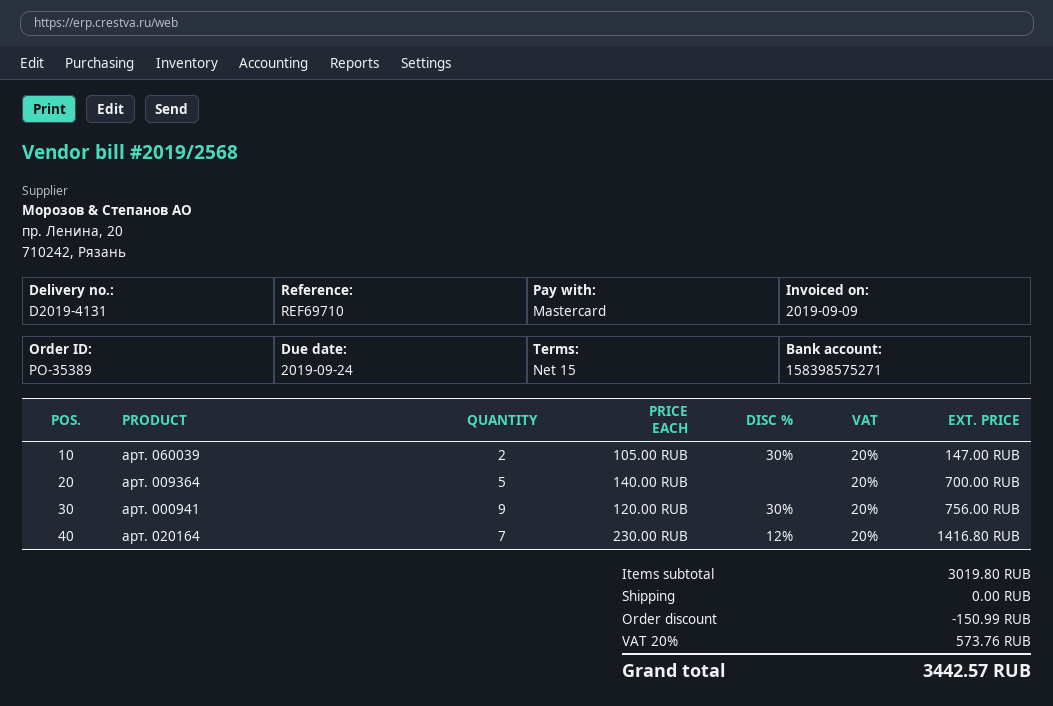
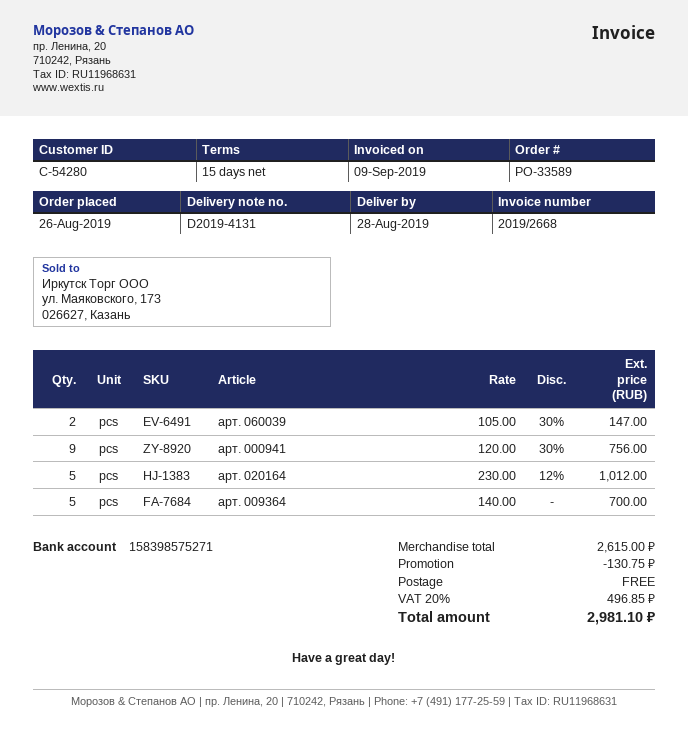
order number: PO-35389 -> PO-33589
invoice number: 2019/2568 -> 2019/2668
арт. 020164: 7 x 230.00 - 12% = 1416.80 -> 5 x 230.00 - 12% = 1012.00
subtotal: 3019.80 -> 2615.00
discount: 150.99 -> 130.75
tax: 20% = 573.76 -> 20% = 496.85
total: 3442.57 -> 2981.10

